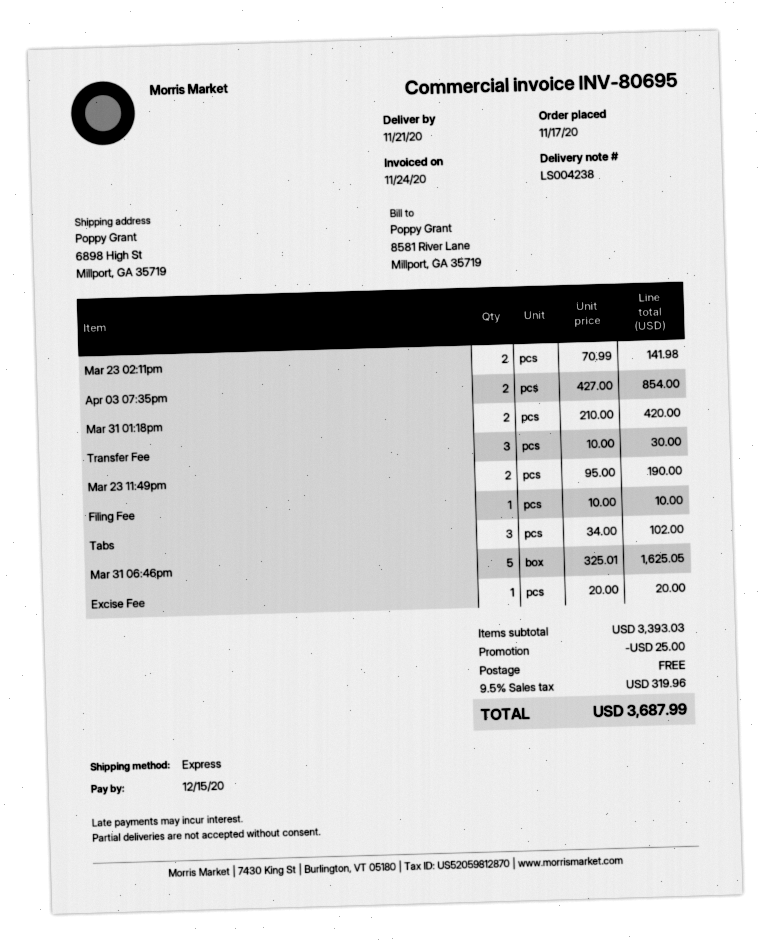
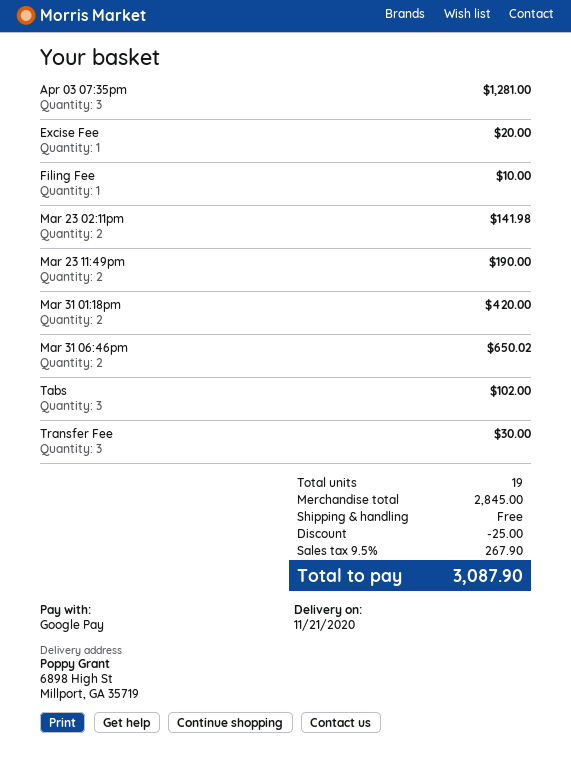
Apr 03 07:35pm: 2 for 854.00 -> 3 for 1281.00
Mar 31 06:46pm: 5 for 1625.05 -> 2 for 650.02
subtotal: 3393.03 -> 2845.00
tax: 9.5% = 319.96 -> 9.5% = 267.90
total: 3687.99 -> 3087.90

